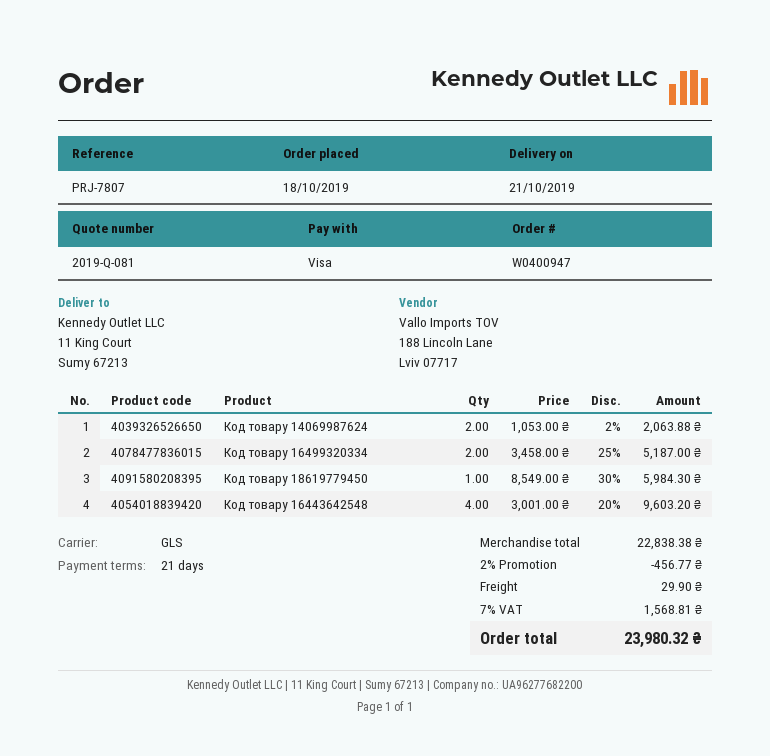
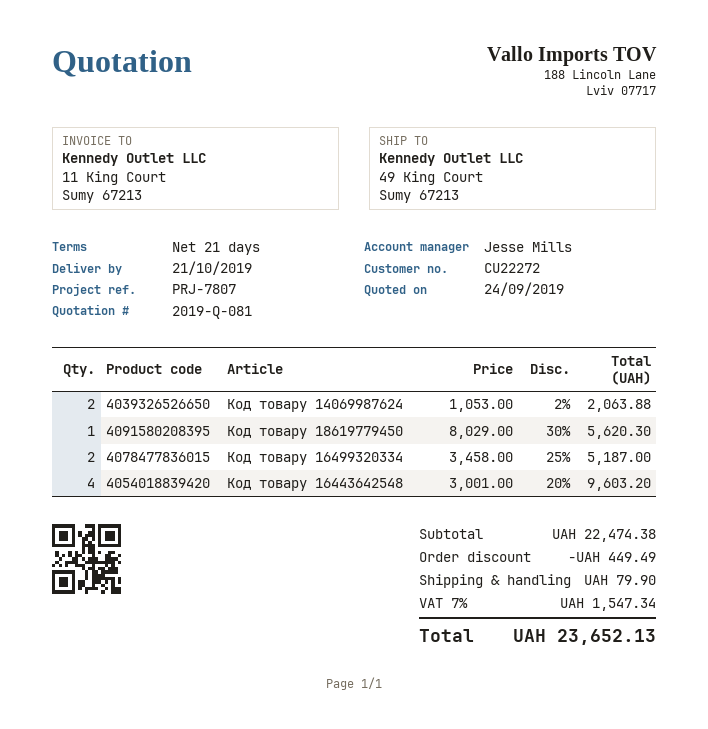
ship to: 11 King Court, Sumy 67213 -> 49 King Court, Sumy 67213
Код товару 18619779450: 1 x 8549.00 - 30% = 5984.30 -> 1 x 8029.00 - 30% = 5620.30
subtotal: 22838.38 -> 22474.38
discount: 456.77 -> 449.49
shipping: 29.90 -> 79.90
tax: 7% = 1568.81 -> 7% = 1547.34
total: 23980.32 -> 23652.13

